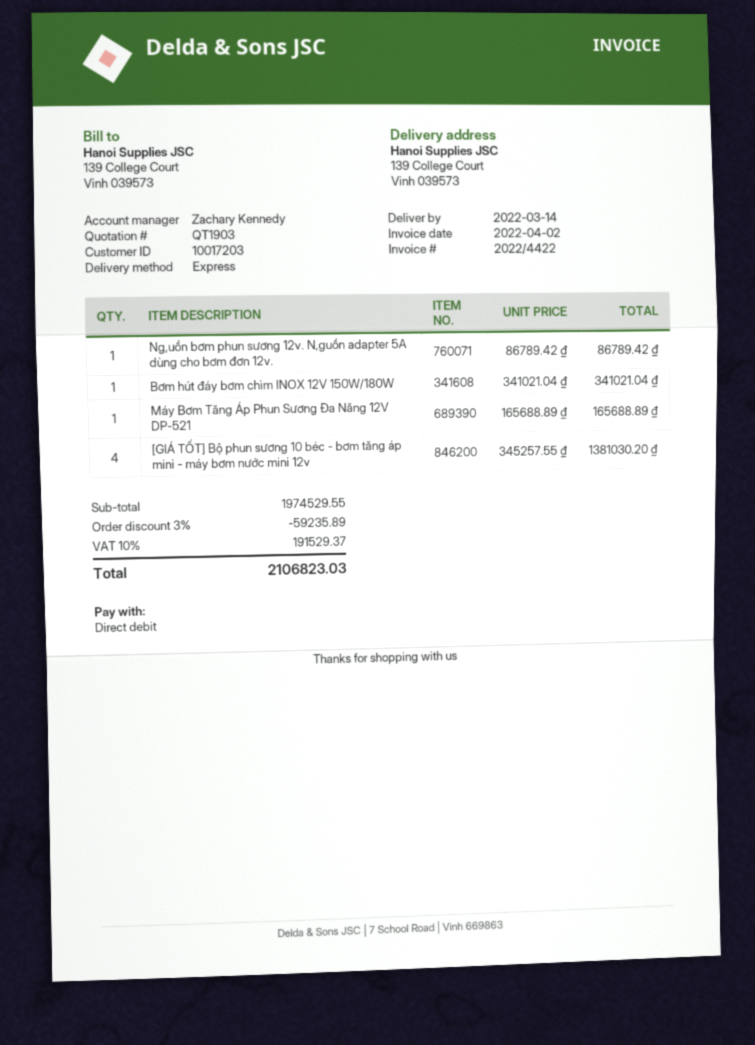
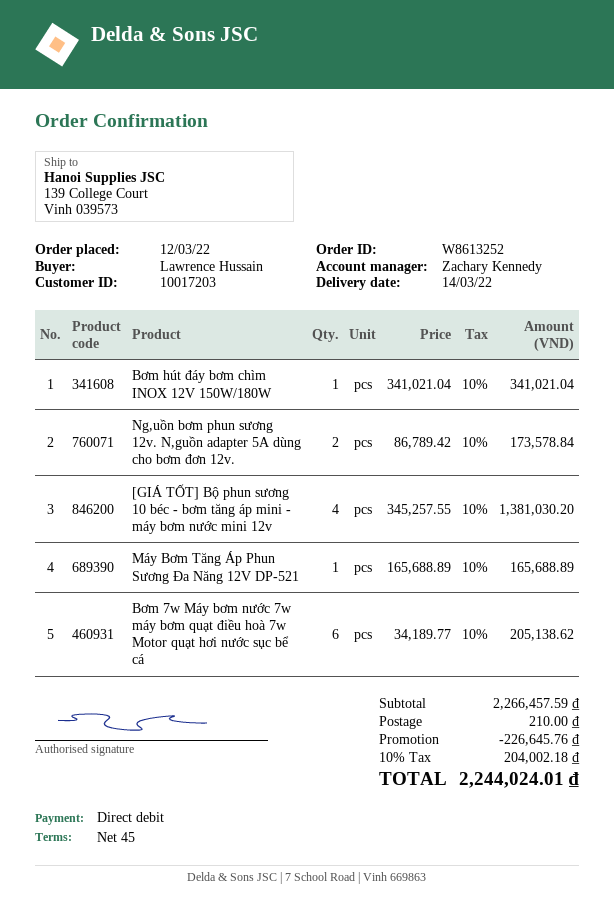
Ng,uồn bơm phun sương 12v. N,guồn adapter 5A dùng cho bơm đơn 12v.: 1 x 86789.42 = 86789.42 -> 2 x 86789.42 = 173578.84
Bơm 7w Máy bơm nước 7w máy bơm quạt điều hoà 7w Motor quạt hơi nước sục bể cá: none -> 6 x 34189.77 = 205138.62
subtotal: 1974529.55 -> 2266457.59
discount: 59235.89 -> 226645.76
shipping: none -> 210.00
tax: 10% = 191529.37 -> 10% = 204002.18
total: 2106823.03 -> 2244024.01

